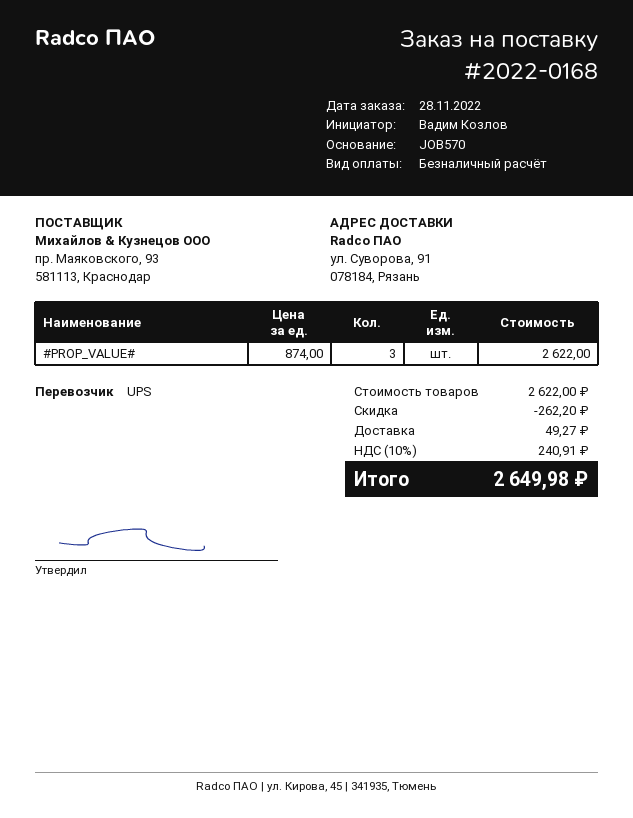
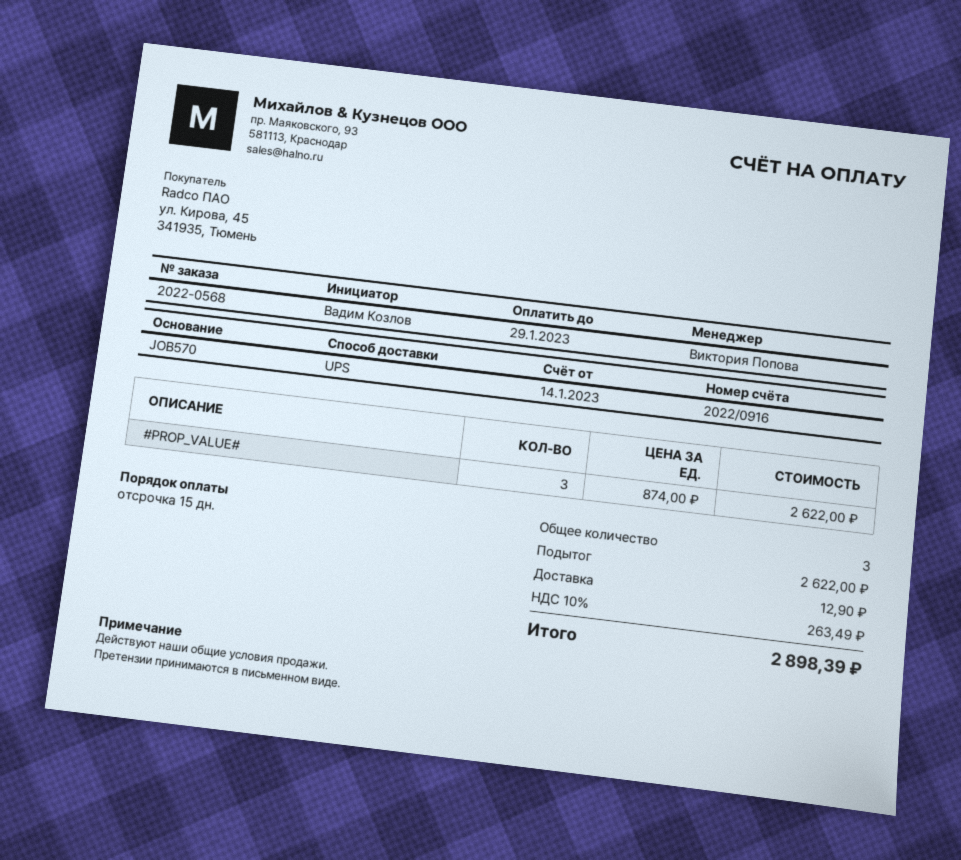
order number: 2022-0168 -> 2022-0568
discount: 262.20 -> none
shipping: 49.27 -> 12.90
tax: 10% = 240.91 -> 10% = 263.49
total: 2649.98 -> 2898.39

